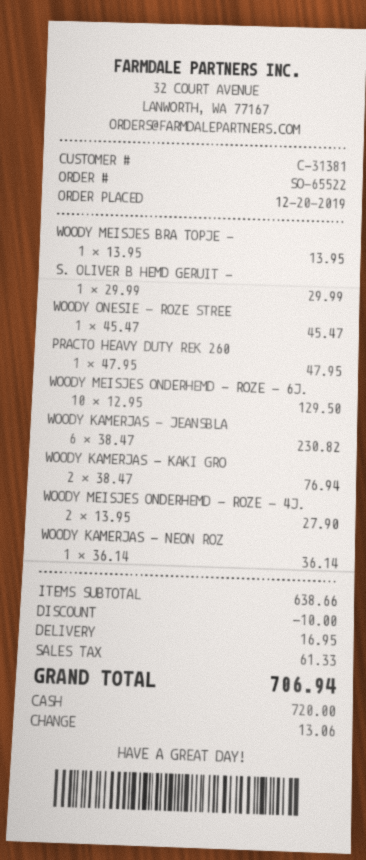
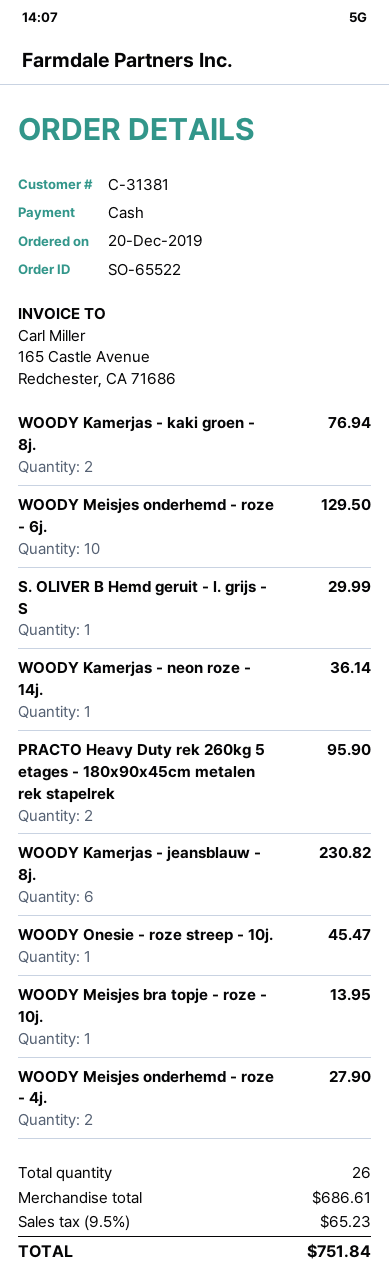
PRACTO HEAVY DUTY REK 260: 1 for 47.95 -> 2 for 95.90
subtotal: 638.66 -> 686.61
discount: 10.00 -> none
shipping: 16.95 -> none
tax: 61.33 -> 65.23
total: 706.94 -> 751.84

